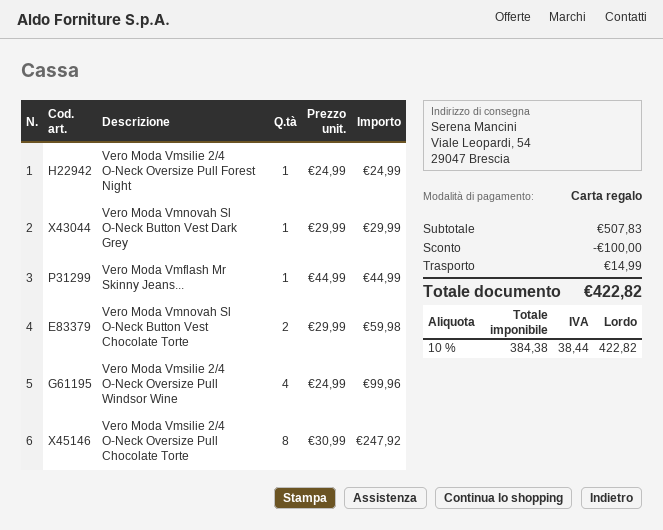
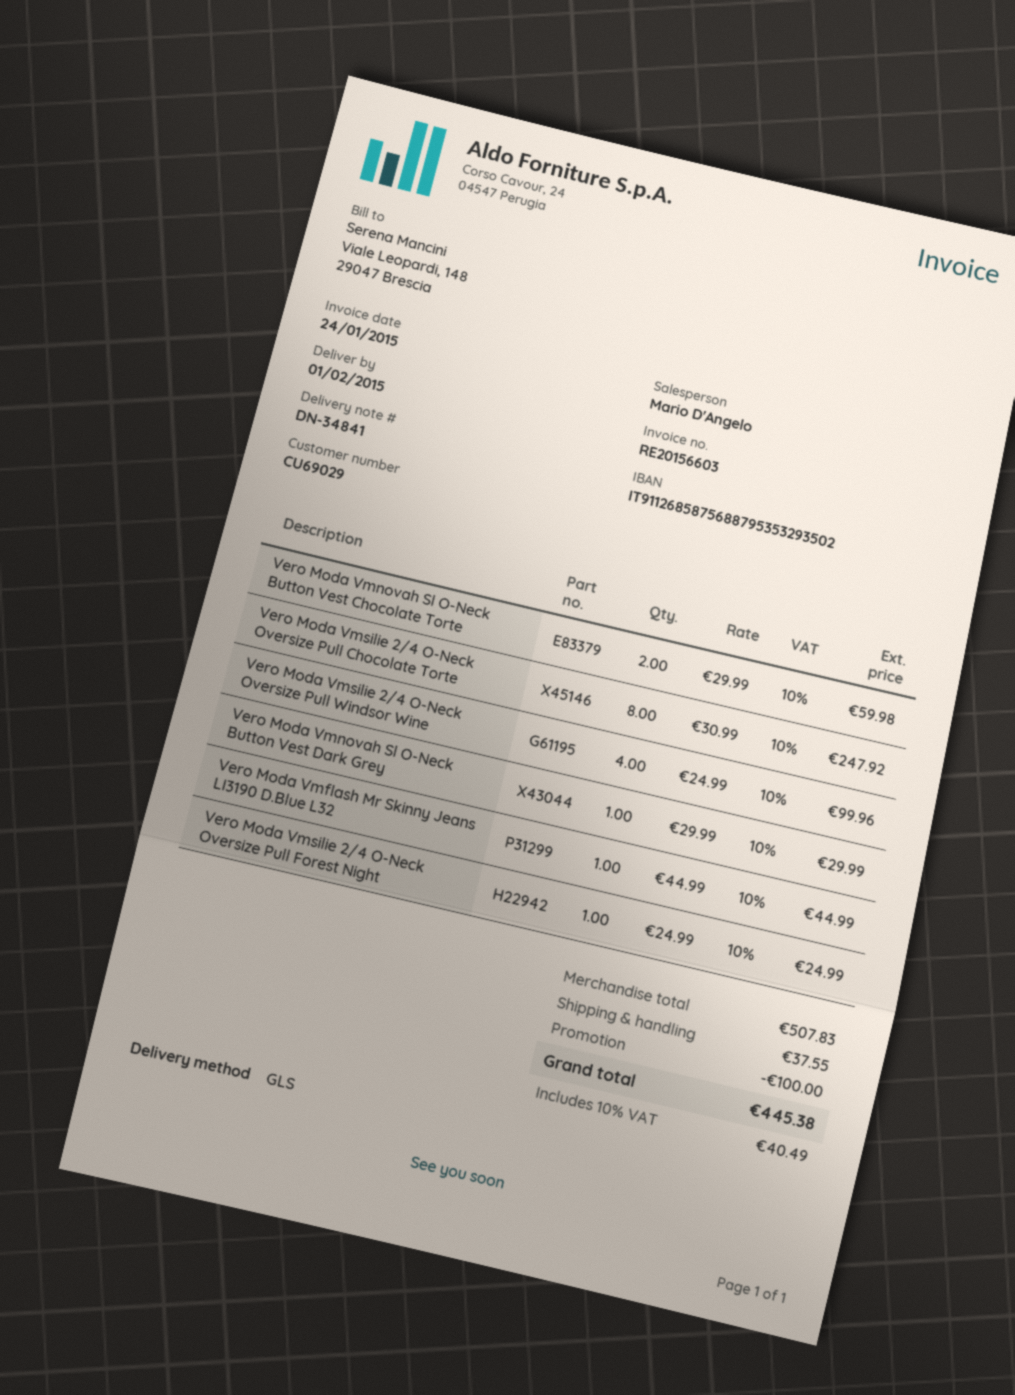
shipping: 14.99 -> 37.55
tax: 10% = 38.44 -> 10% = 40.49
total: 422.82 -> 445.38

